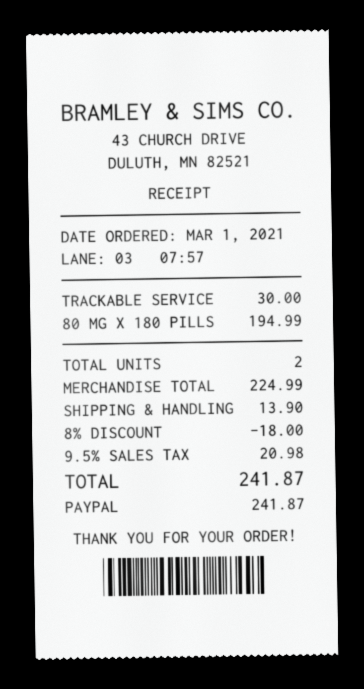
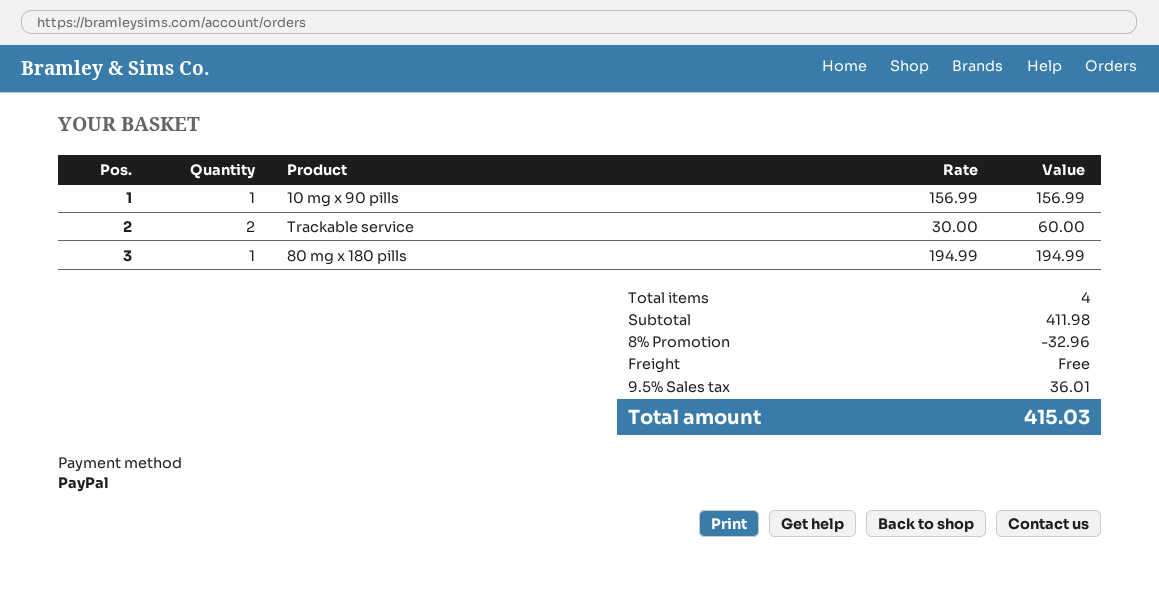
TRACKABLE SERVICE: 1 x 30.00 = 30.00 -> 2 x 30.00 = 60.00
10 mg x 90 pills: none -> 1 x 156.99 = 156.99
total quantity: 2 -> 4
subtotal: 224.99 -> 411.98
discount: 8% = 18.00 -> 8% = 32.96
shipping: 13.90 -> 0.00
tax: 9.5% = 20.98 -> 9.5% = 36.01
total: 241.87 -> 415.03

